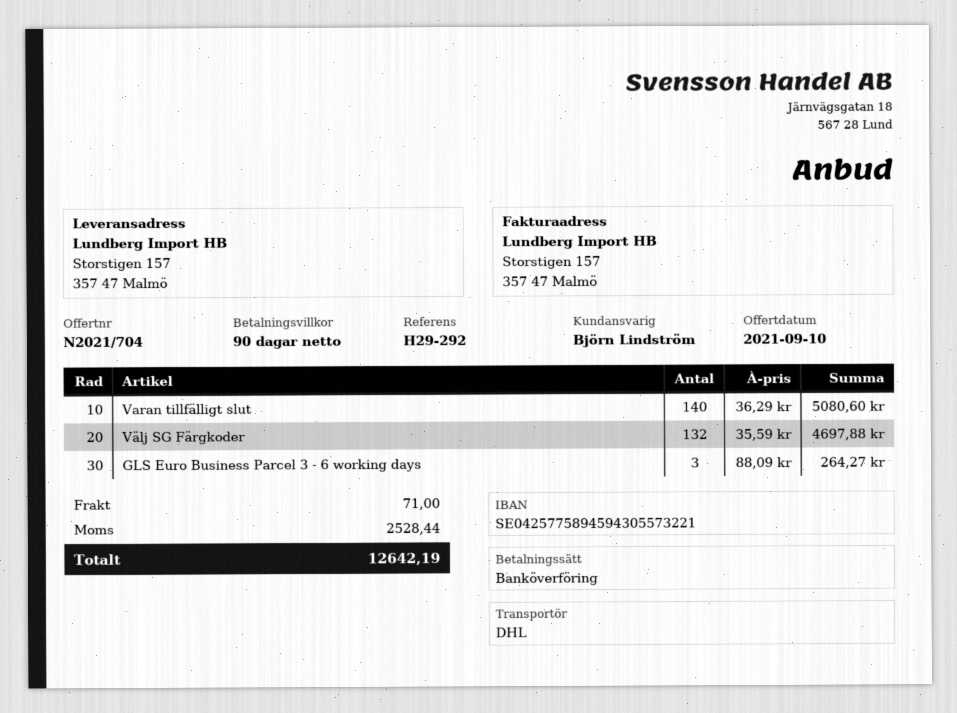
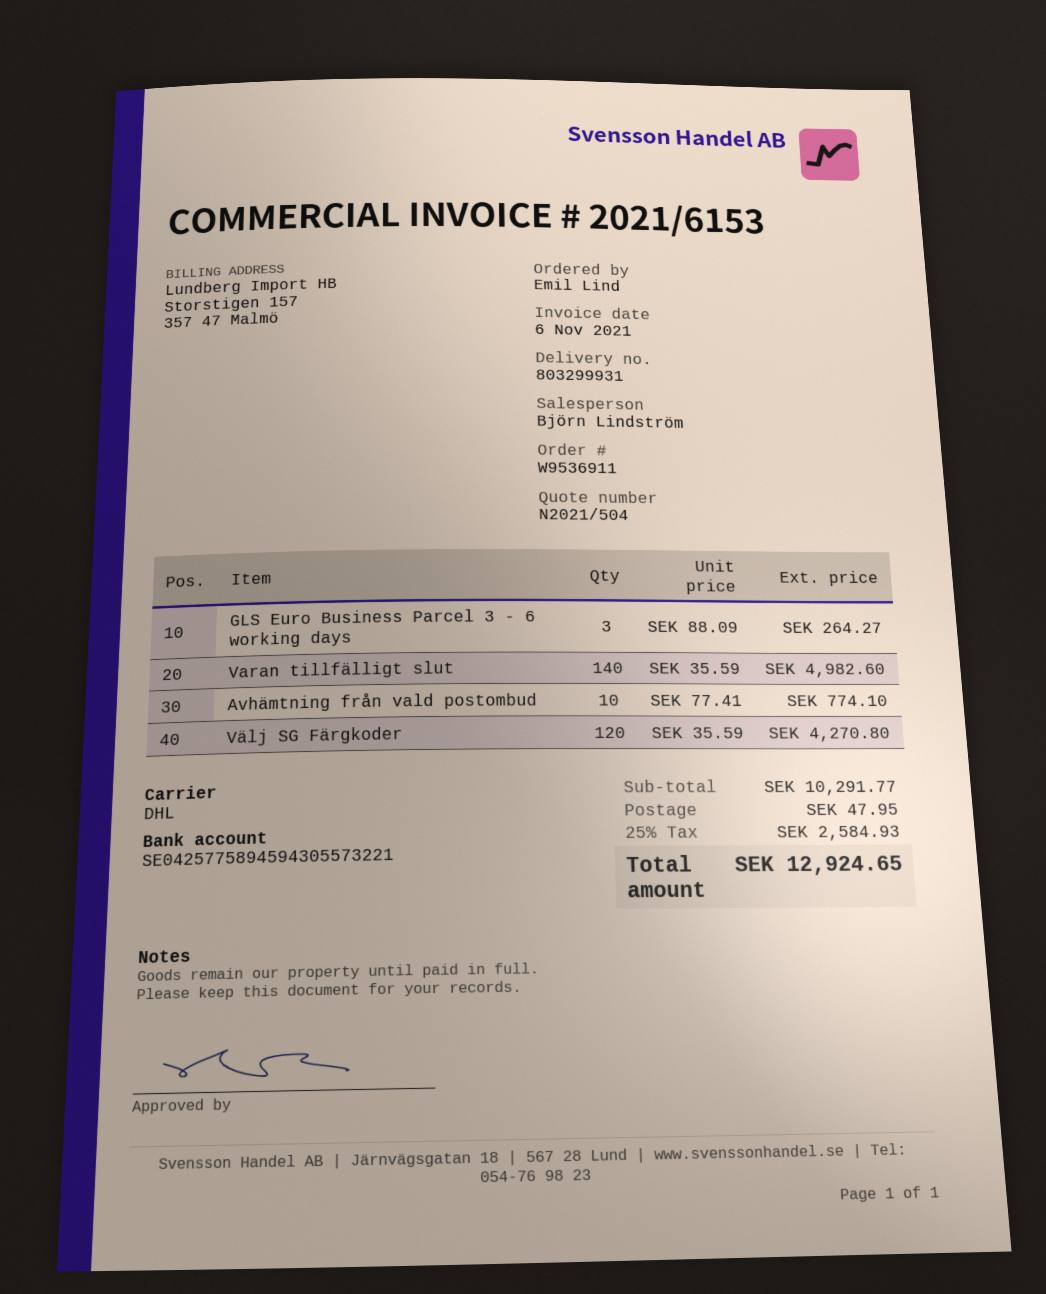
quote number: N2021/704 -> N2021/504
Varan tillfälligt slut: 140 x 36.29 = 5080.60 -> 140 x 35.59 = 4982.60
Välj SG Färgkoder: 132 x 35.59 = 4697.88 -> 120 x 35.59 = 4270.80
Avhämtning från vald postombud: none -> 10 x 77.41 = 774.10
shipping: 71.00 -> 47.95
tax: 2528.44 -> 2584.93
total: 12642.19 -> 12924.65

